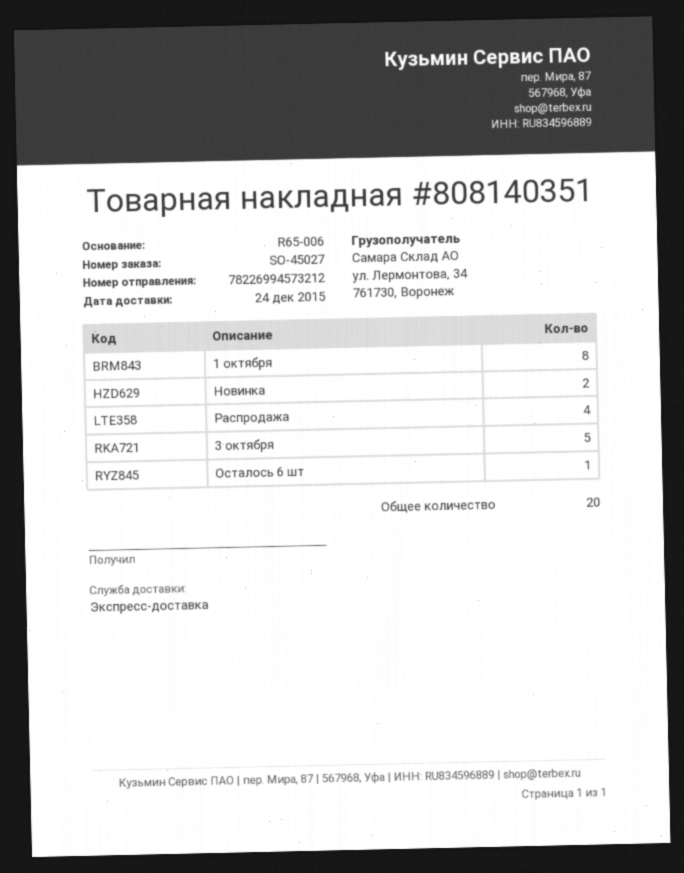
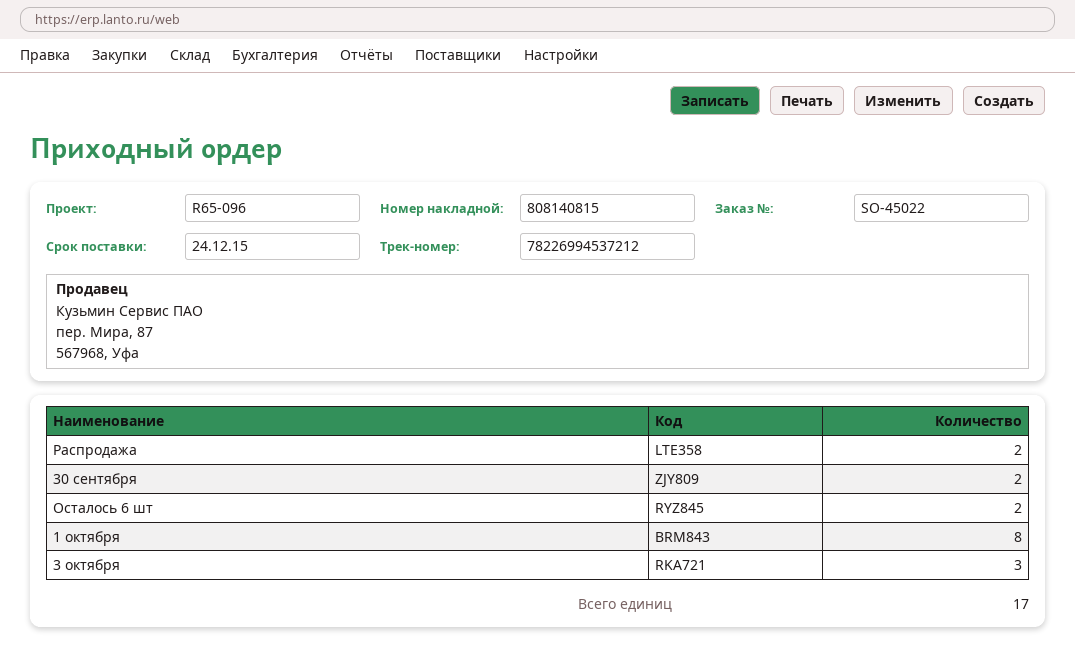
order number: SO-45027 -> SO-45022
delivery note number: 808140351 -> 808140815
reference: R65-006 -> R65-096
tracking number: 78226994573212 -> 78226994537212
Новинка: 2 -> none
Распродажа: 4 -> 2
3 октября: 5 -> 3
Осталось 6 шт: 1 -> 2
30 сентября: none -> 2
total quantity: 20 -> 17

